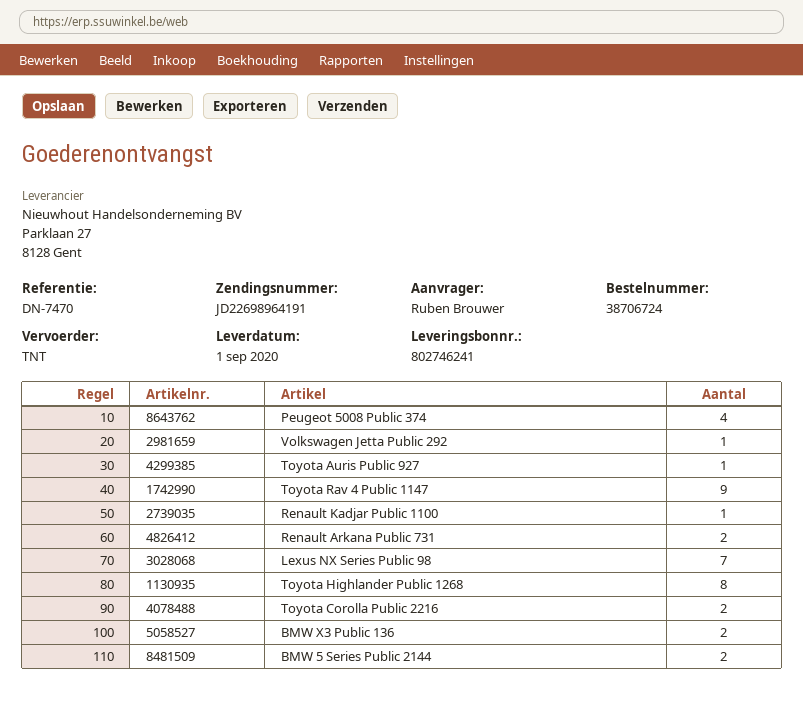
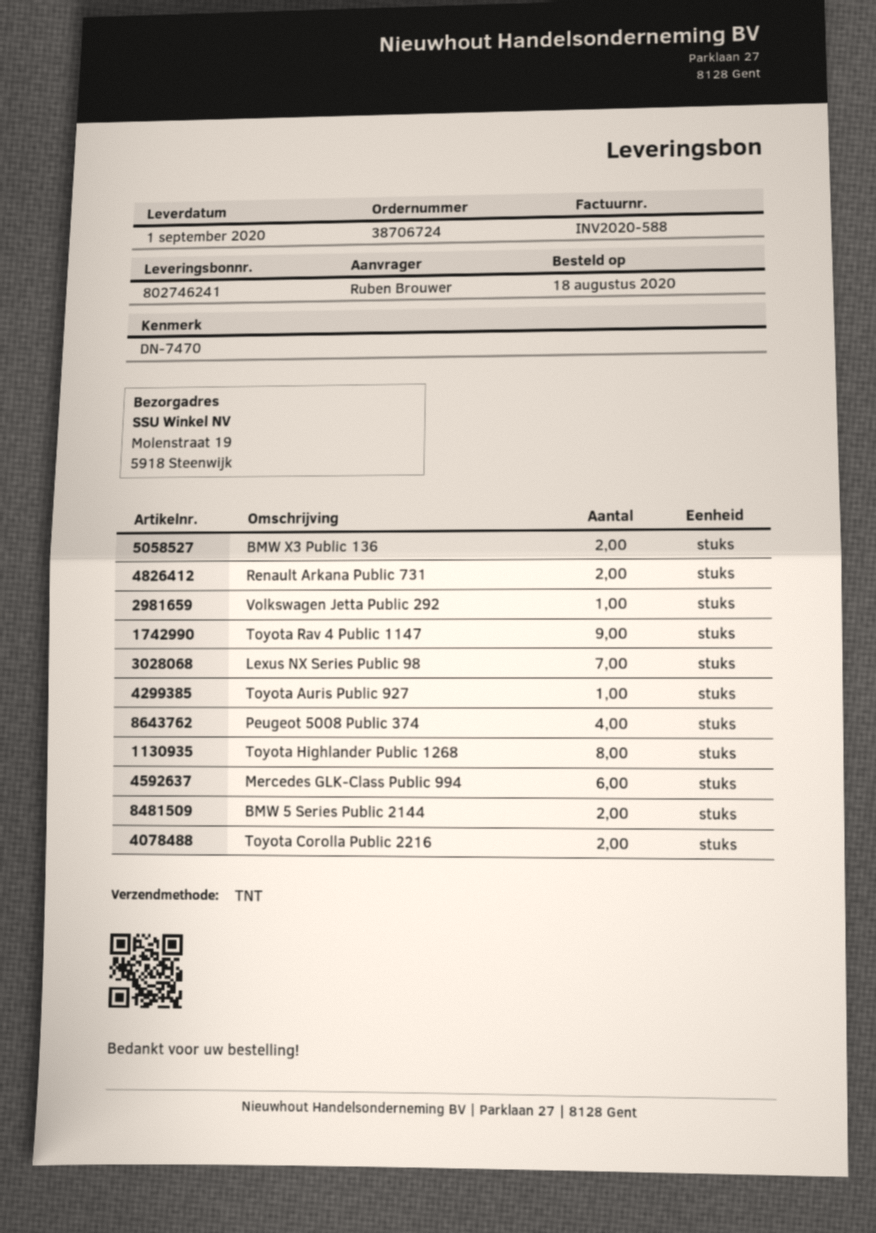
Renault Kadjar Public 1100: 1 -> none
Mercedes GLK-Class Public 994: none -> 6

